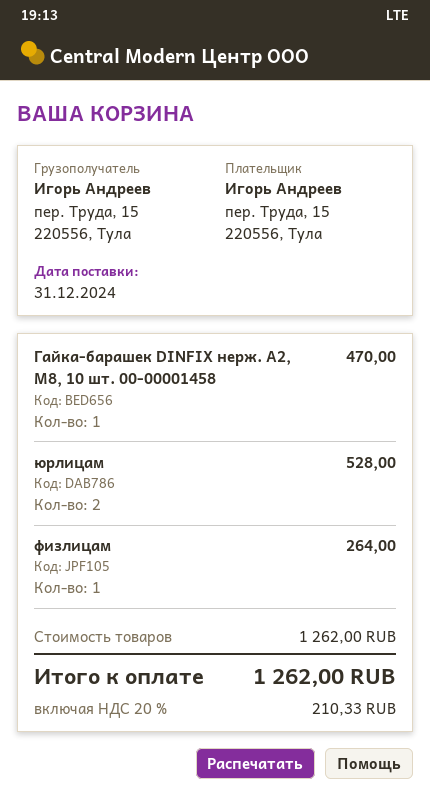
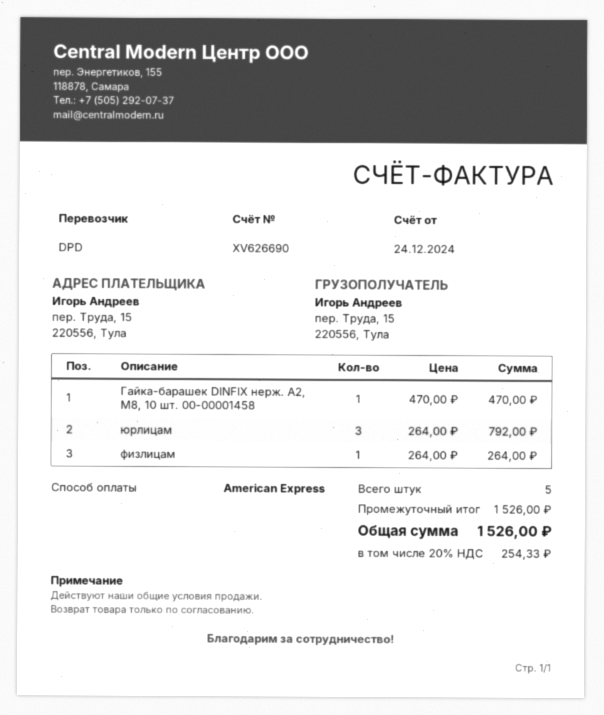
юрлицам: 2 for 528.00 -> 3 for 792.00
subtotal: 1262.00 -> 1526.00
tax: 20% = 210.33 -> 20% = 254.33
total: 1262.00 -> 1526.00

